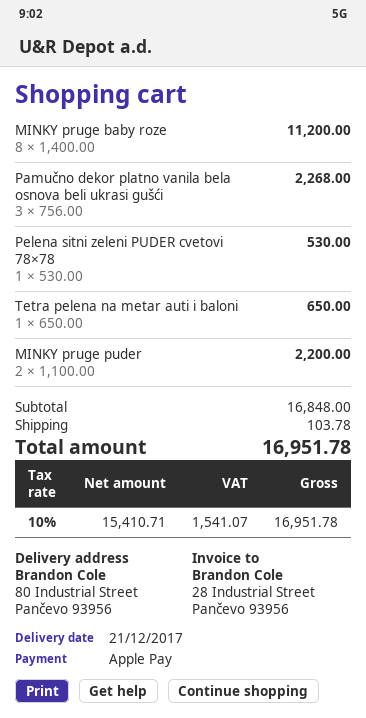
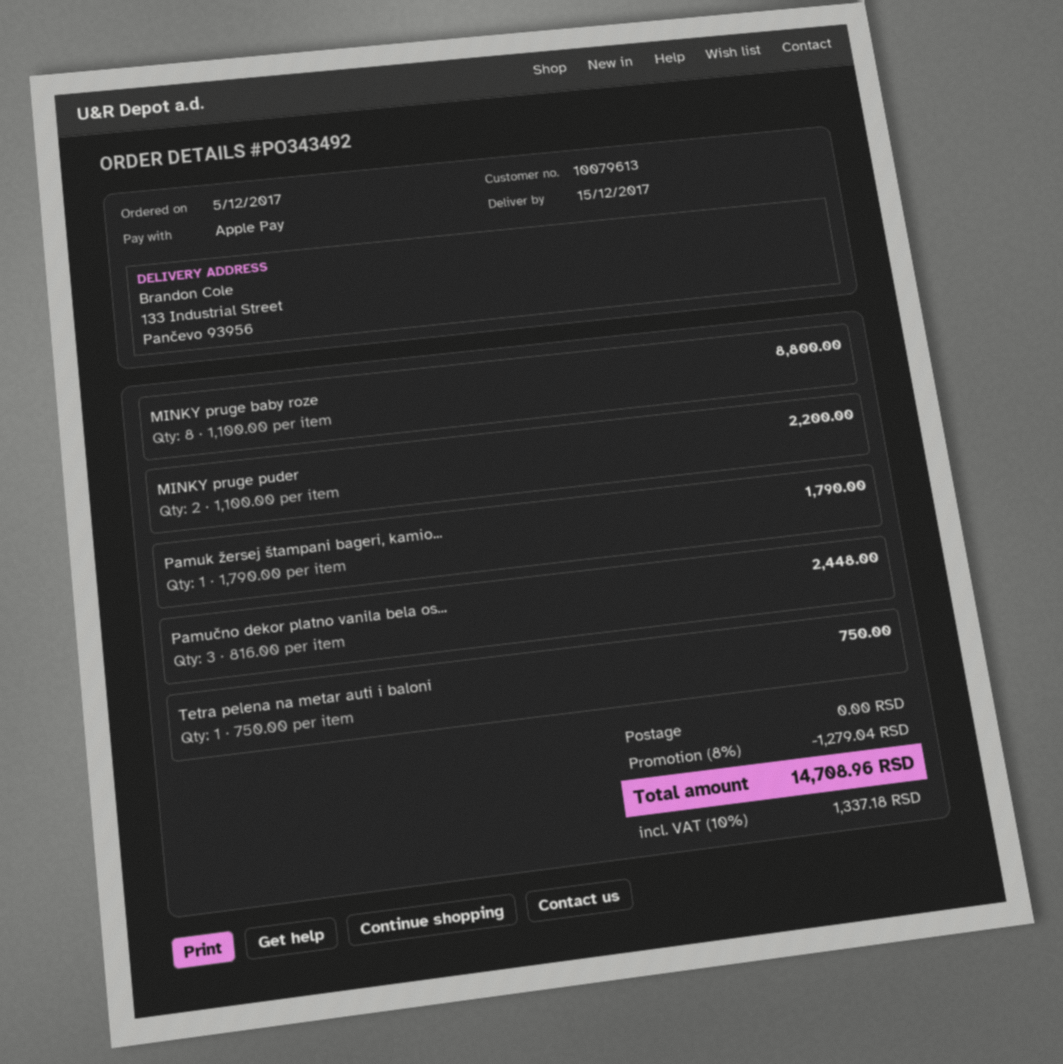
delivery date: 2017-12-21 -> 2017-12-15
ship to: 80 Industrial Street, Pančevo 93956 -> 133 Industrial Street, Pančevo 93956
MINKY pruge baby roze: 8 x 1400.00 = 11200.00 -> 8 x 1100.00 = 8800.00
Pamučno dekor platno vanila bela osnova beli ukrasi gušći: 3 x 756.00 = 2268.00 -> 3 x 816.00 = 2448.00
Pelena sitni zeleni PUDER cvetovi 78×78: 1 x 530.00 = 530.00 -> none
Tetra pelena na metar auti i baloni: 1 x 650.00 = 650.00 -> 1 x 750.00 = 750.00
Pamuk žersej štampani bageri, kamio...: none -> 1 x 1790.00 = 1790.00
discount: none -> 8% = 1279.04
shipping: 103.78 -> 0.00
tax: 10% = 1541.07 -> 10% = 1337.18
total: 16951.78 -> 14708.96

